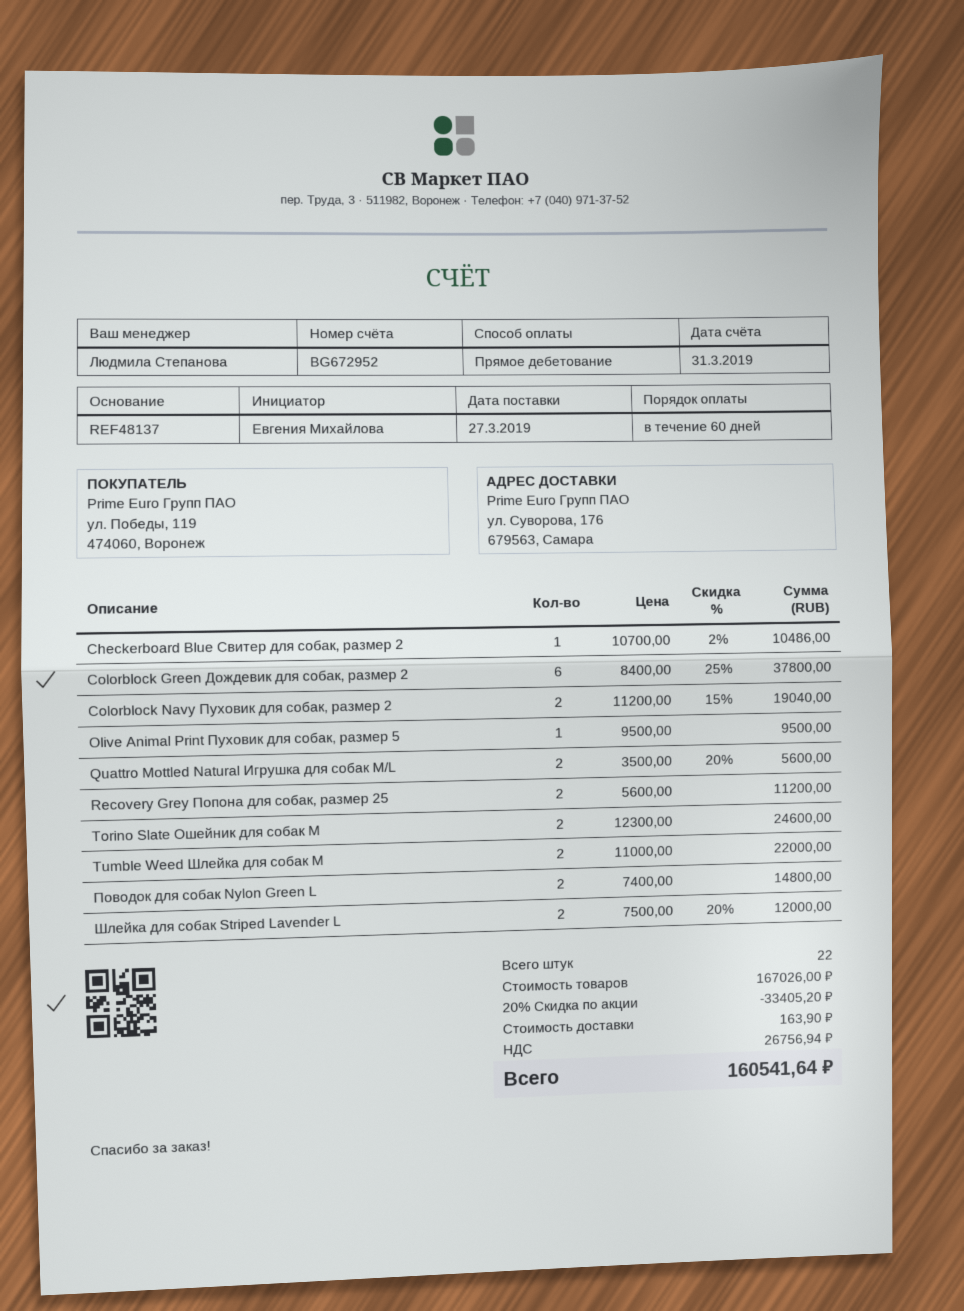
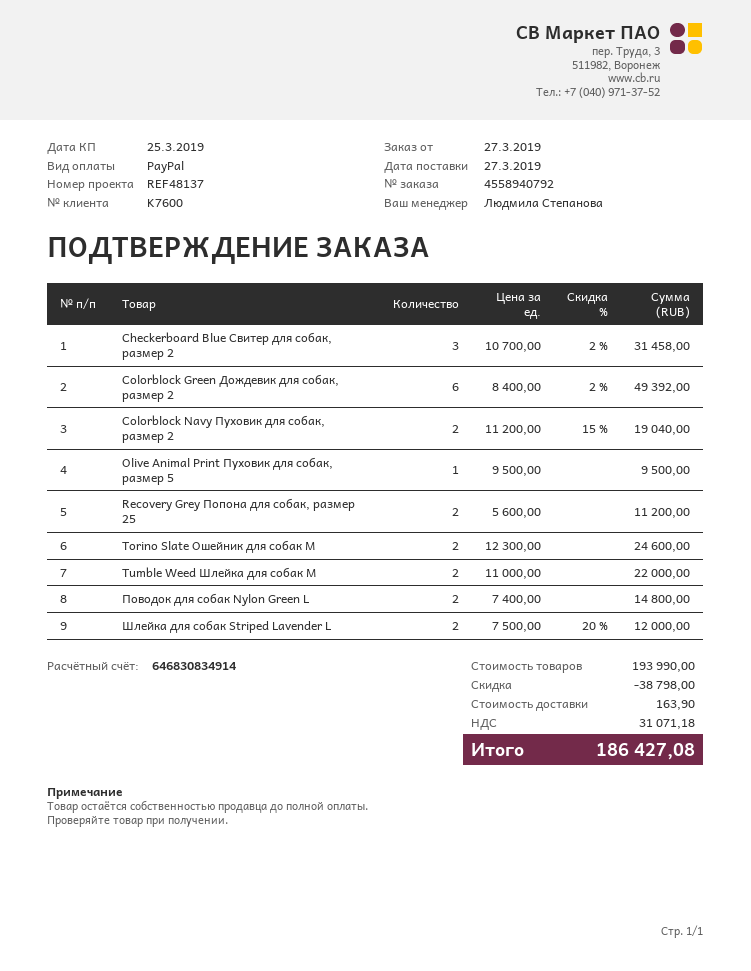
payment method: direct debit -> PayPal
Checkerboard Blue Свитер для собак, размер 2: 1 x 10700.00 - 2% = 10486.00 -> 3 x 10700.00 - 2% = 31458.00
Colorblock Green Дождевик для собак, размер 2: 6 x 8400.00 - 25% = 37800.00 -> 6 x 8400.00 - 2% = 49392.00
Quattro Mottled Natural Игрушка для собак M/L: 2 x 3500.00 - 20% = 5600.00 -> none
subtotal: 167026.00 -> 193990.00
discount: 33405.20 -> 38798.00
tax: 26756.94 -> 31071.18
total: 160541.64 -> 186427.08

